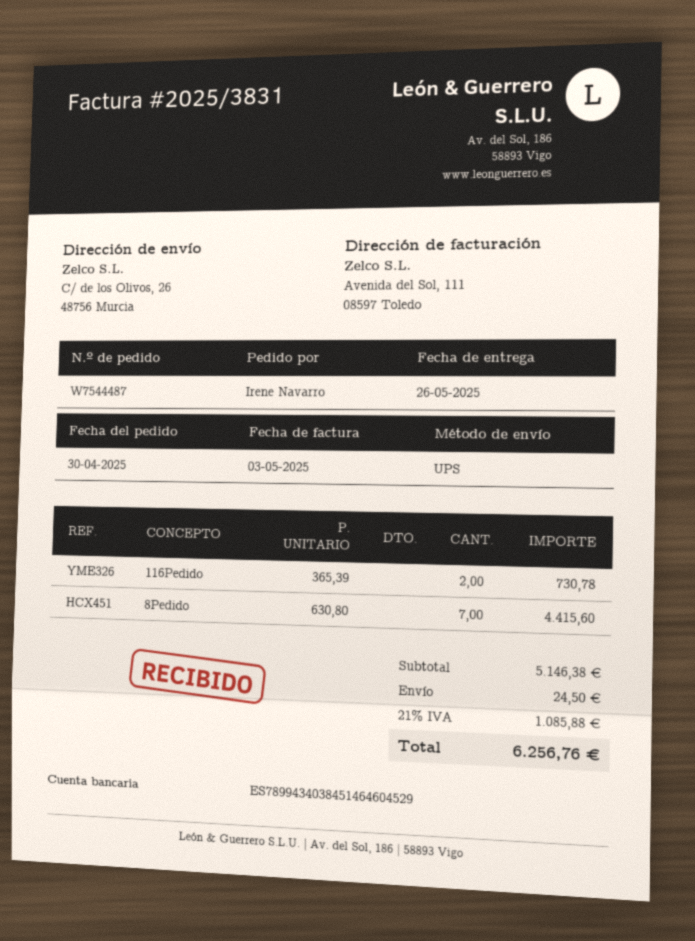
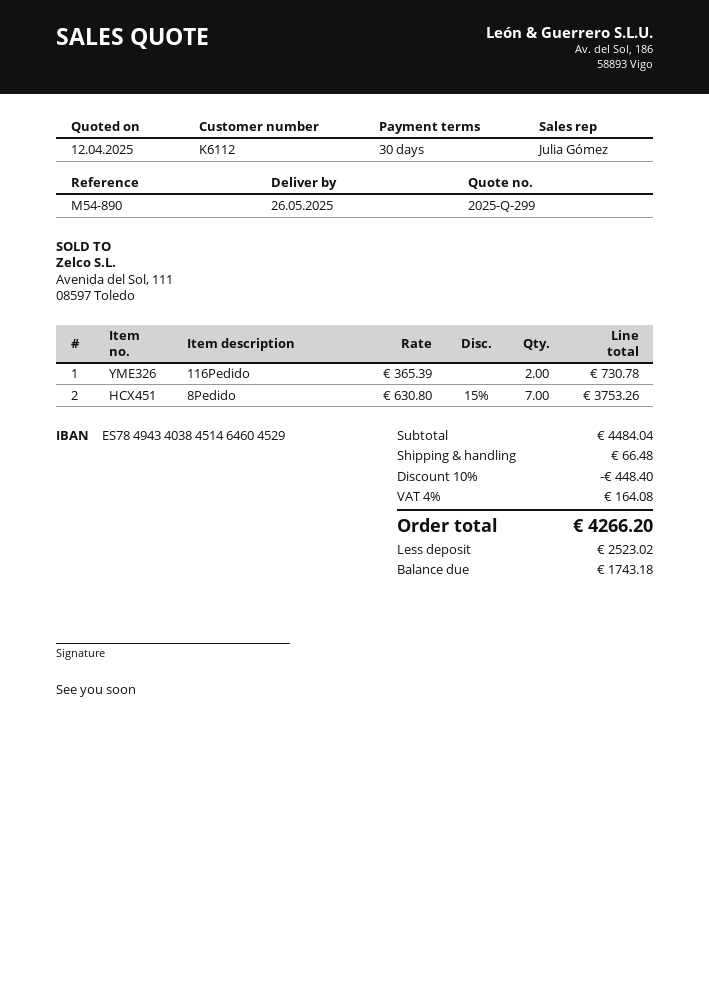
bank account: ES7899434038451464604529 -> ES7849434038451464604529
8Pedido: 7 x 630.80 = 4415.60 -> 7 x 630.80 - 15% = 3753.26
subtotal: 5146.38 -> 4484.04
discount: none -> 10% = 448.40
shipping: 24.50 -> 66.48
tax: 21% = 1085.88 -> 4% = 164.08
total: 6256.76 -> 4266.20

